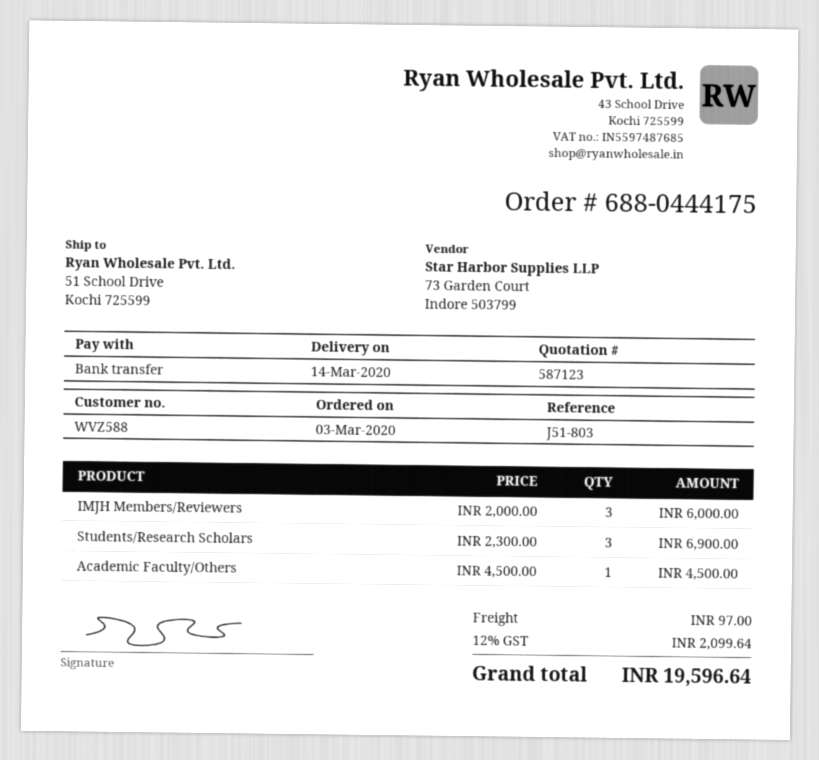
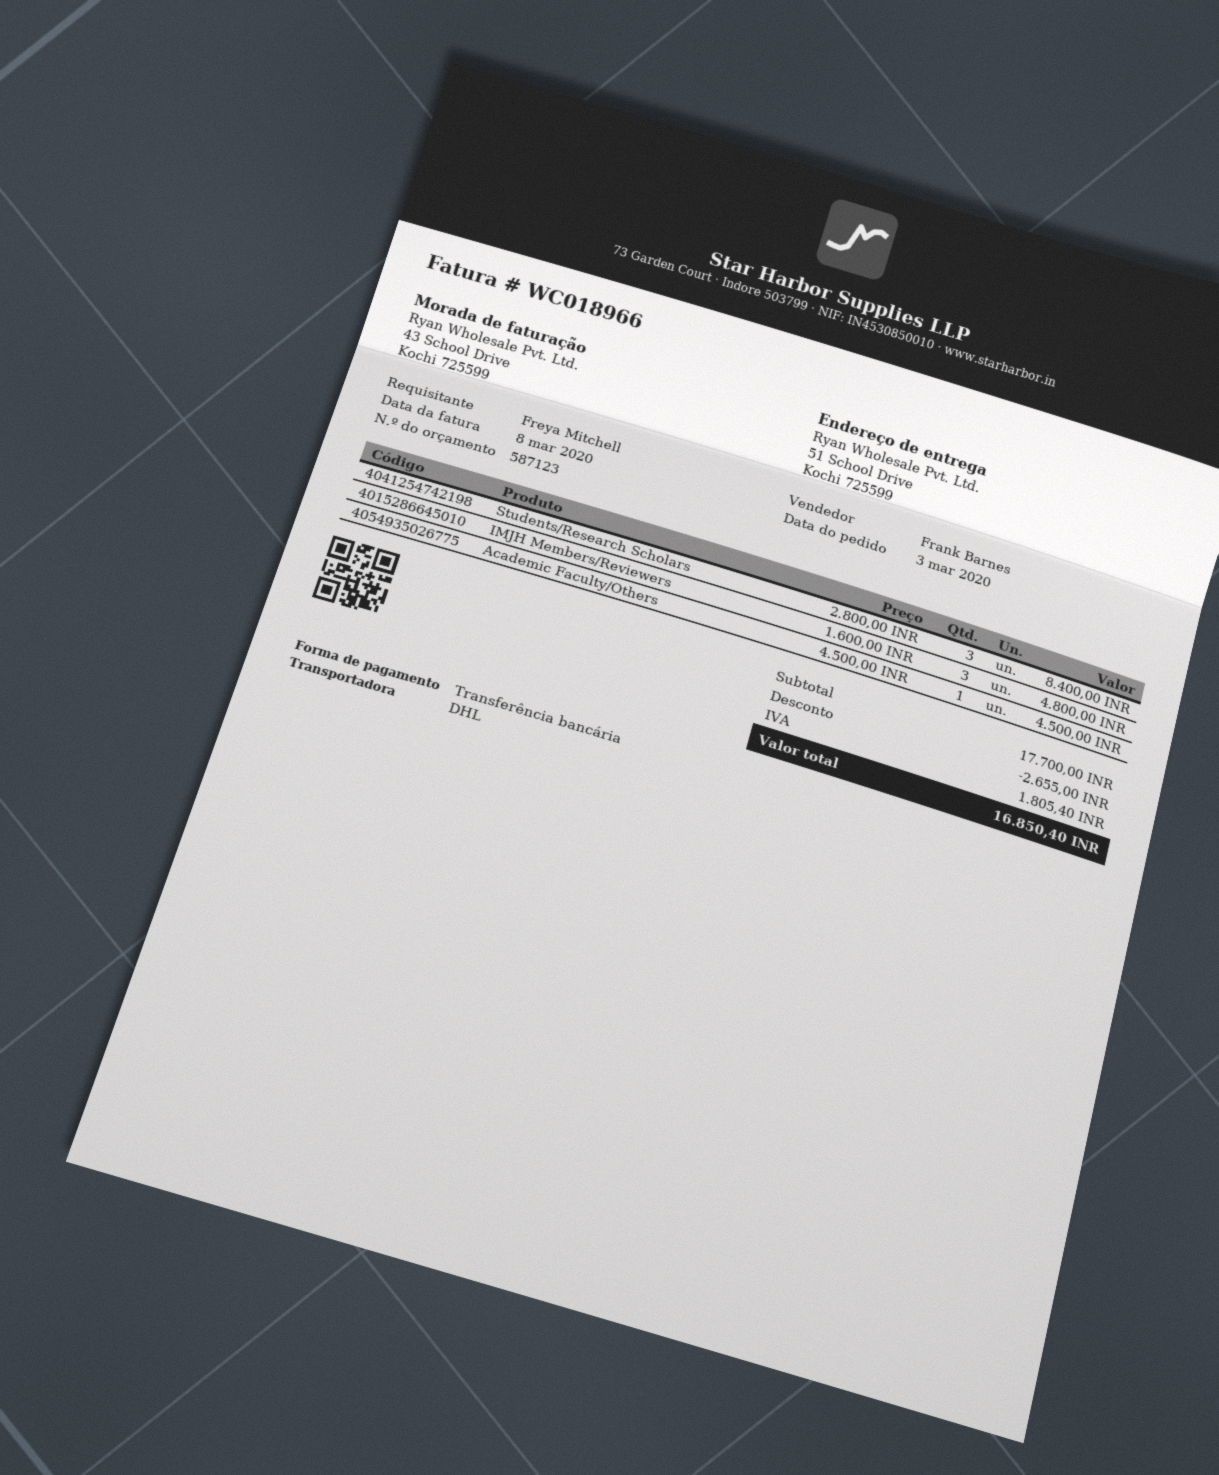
IMJH Members/Reviewers: 3 x 2000.00 = 6000.00 -> 3 x 1600.00 = 4800.00
Students/Research Scholars: 3 x 2300.00 = 6900.00 -> 3 x 2800.00 = 8400.00
discount: none -> 2655.00
shipping: 97.00 -> none
tax: 2099.64 -> 1805.40
total: 19596.64 -> 16850.40

